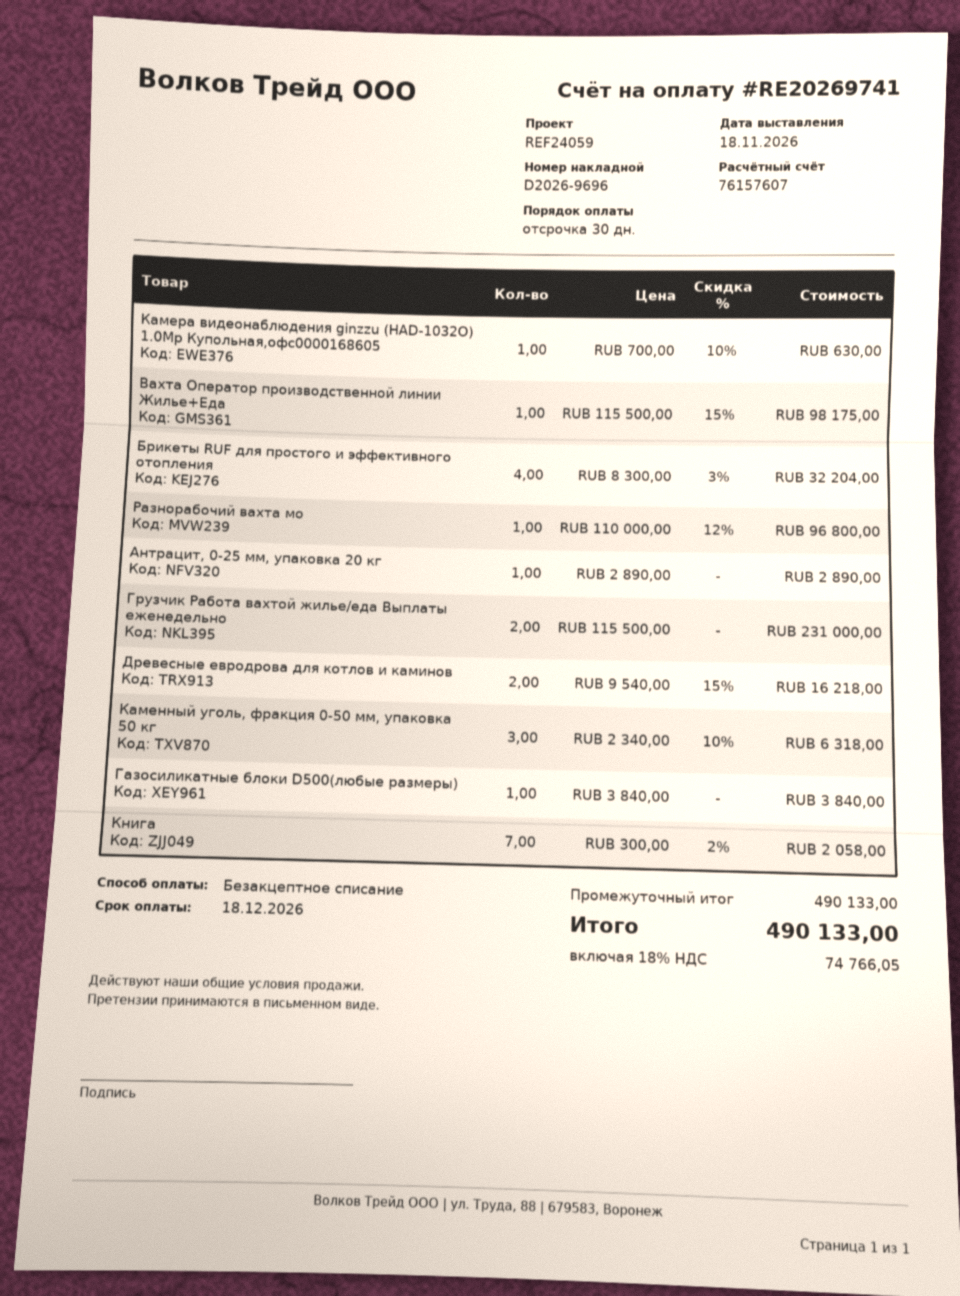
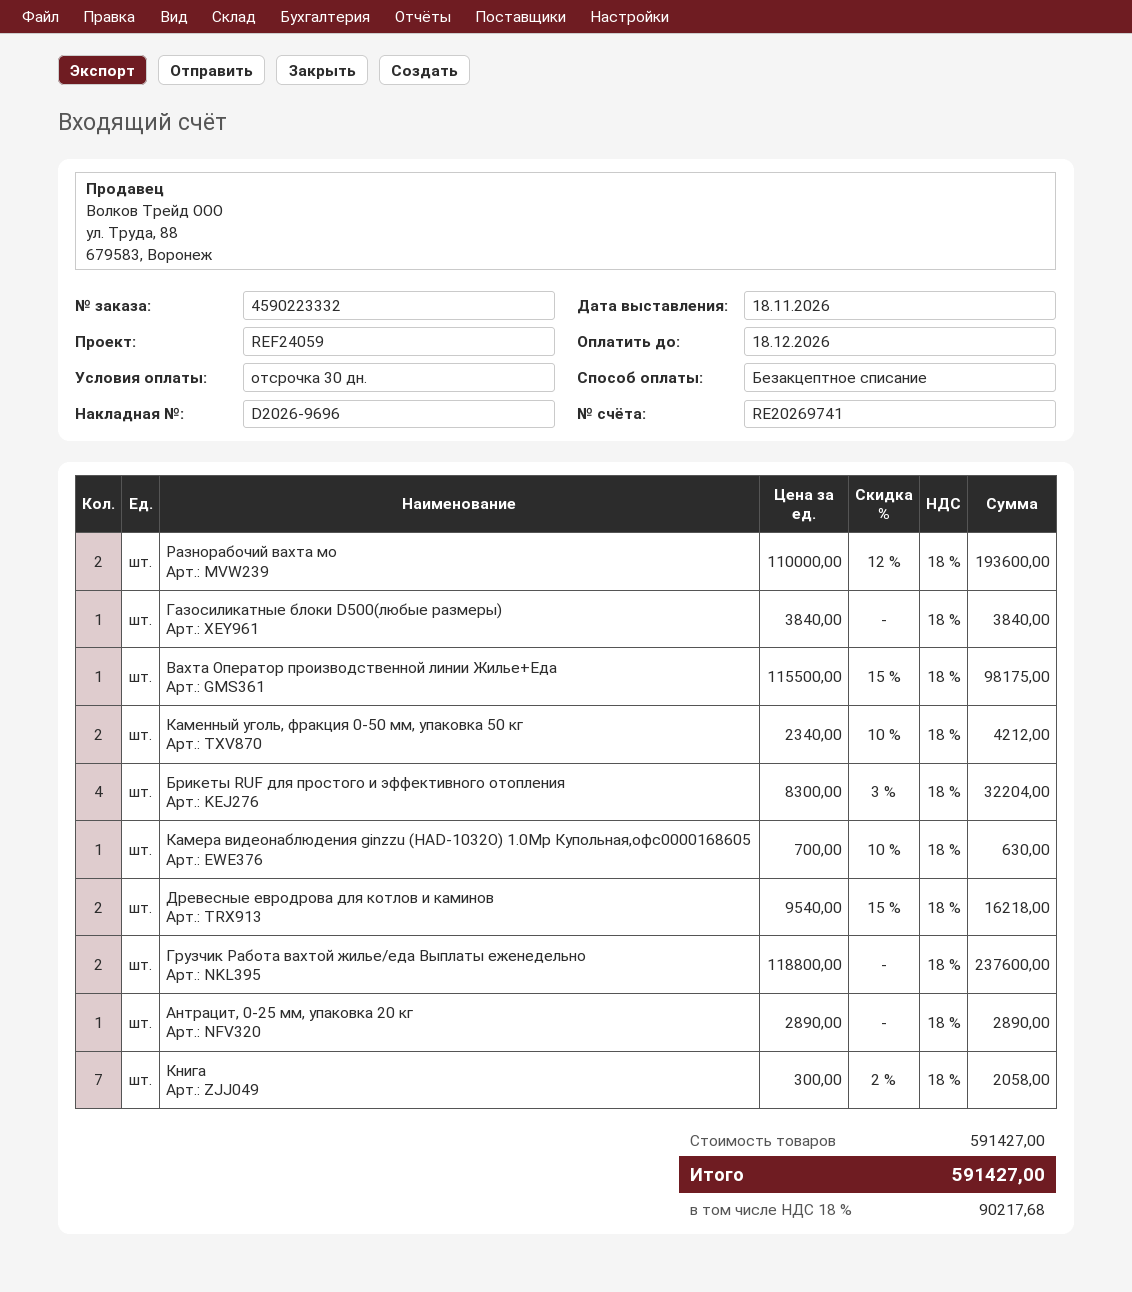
Разнорабочий вахта мо: 1 x 110000.00 - 12% = 96800.00 -> 2 x 110000.00 - 12% = 193600.00
Грузчик Работа вахтой жилье/еда Выплаты еженедельно: 2 x 115500.00 = 231000.00 -> 2 x 118800.00 = 237600.00
Каменный уголь, фракция 0-50 мм, упаковка 50 кг: 3 x 2340.00 - 10% = 6318.00 -> 2 x 2340.00 - 10% = 4212.00
subtotal: 490133.00 -> 591427.00
tax: 18% = 74766.05 -> 18% = 90217.68
total: 490133.00 -> 591427.00

